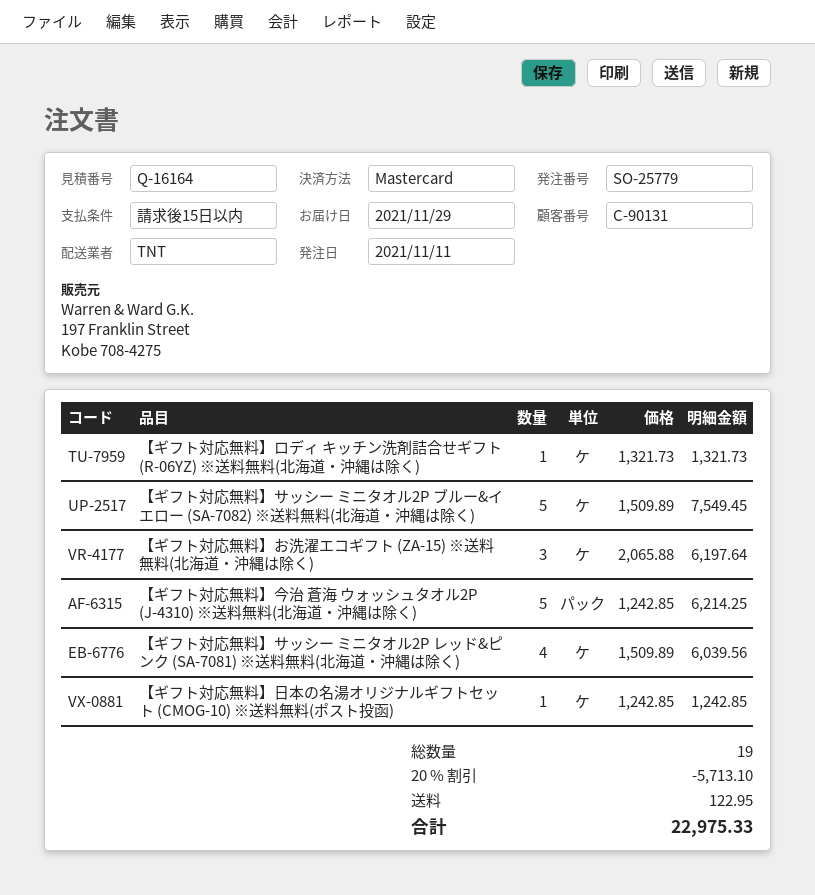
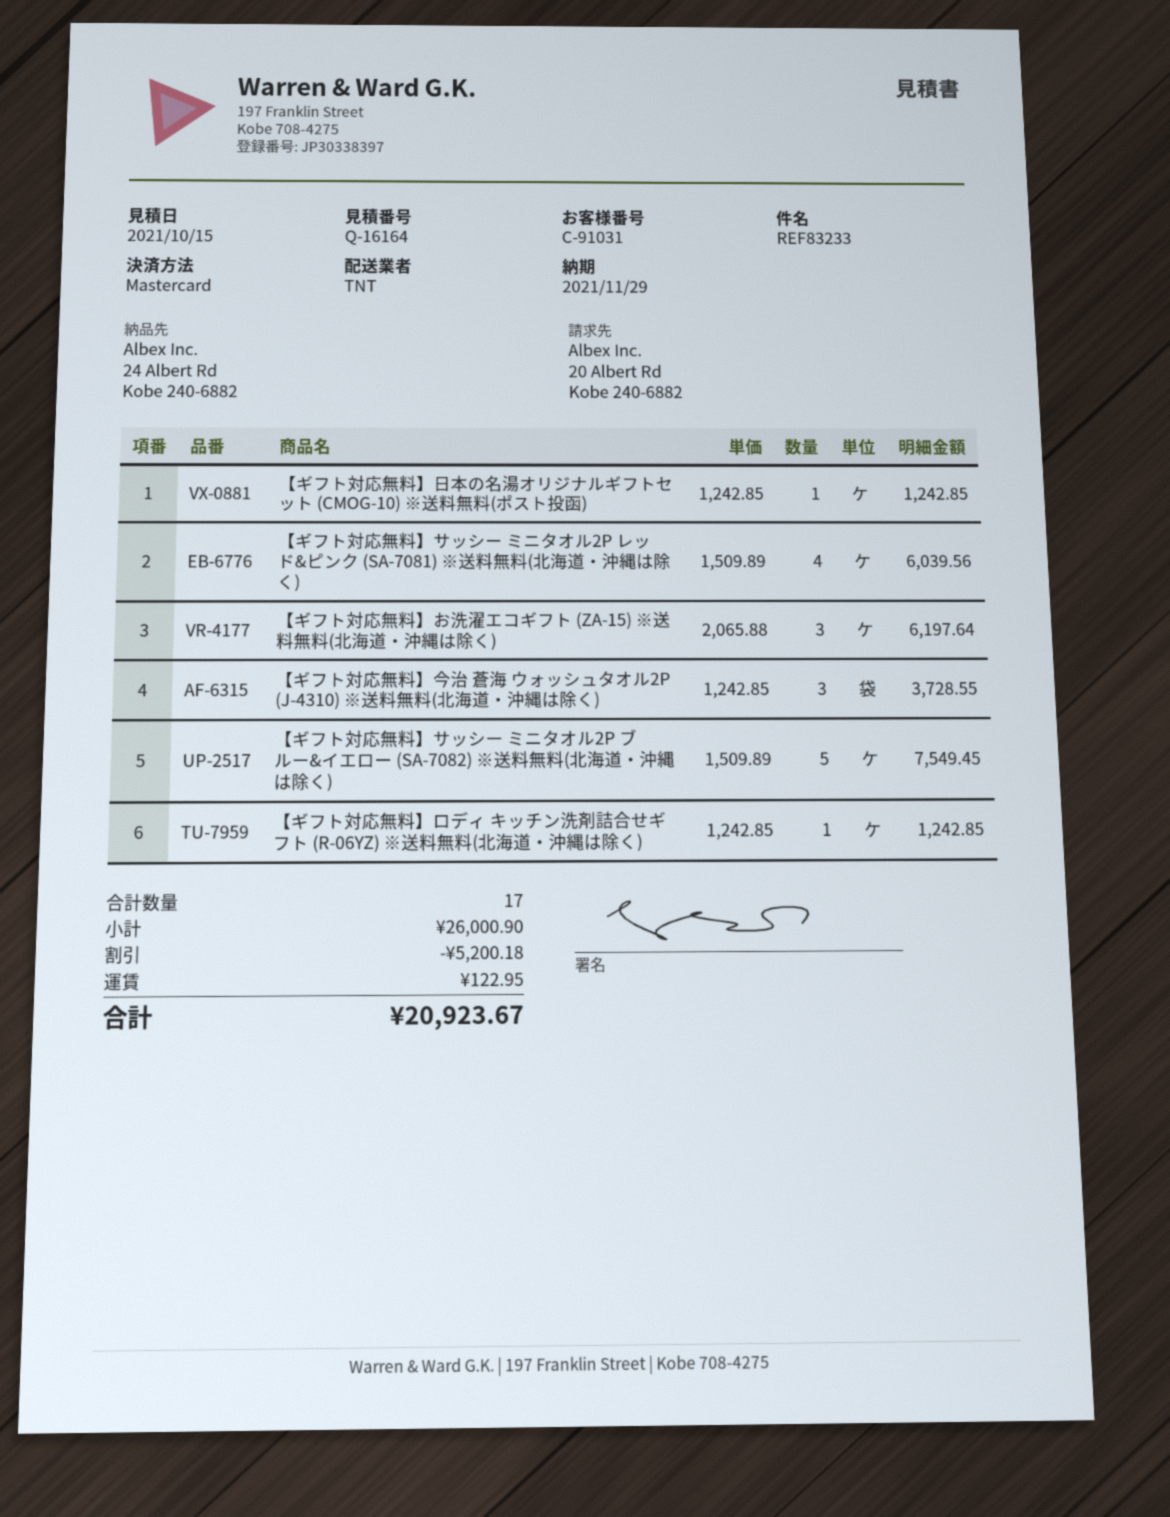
customer number: C-90131 -> C-91031
【ギフト対応無料】ロディ キッチン洗剤詰合せギフト (R-06YZ) ※送料無料(北海道・沖縄は除く): 1 x 1321.73 = 1321.73 -> 1 x 1242.85 = 1242.85
【ギフト対応無料】今治 蒼海 ウォッシュタオル2P (J-4310) ※送料無料(北海道・沖縄は除く): 5 x 1242.85 = 6214.25 -> 3 x 1242.85 = 3728.55
total quantity: 19 -> 17
discount: 5713.10 -> 5200.18
total: 22975.33 -> 20923.67

